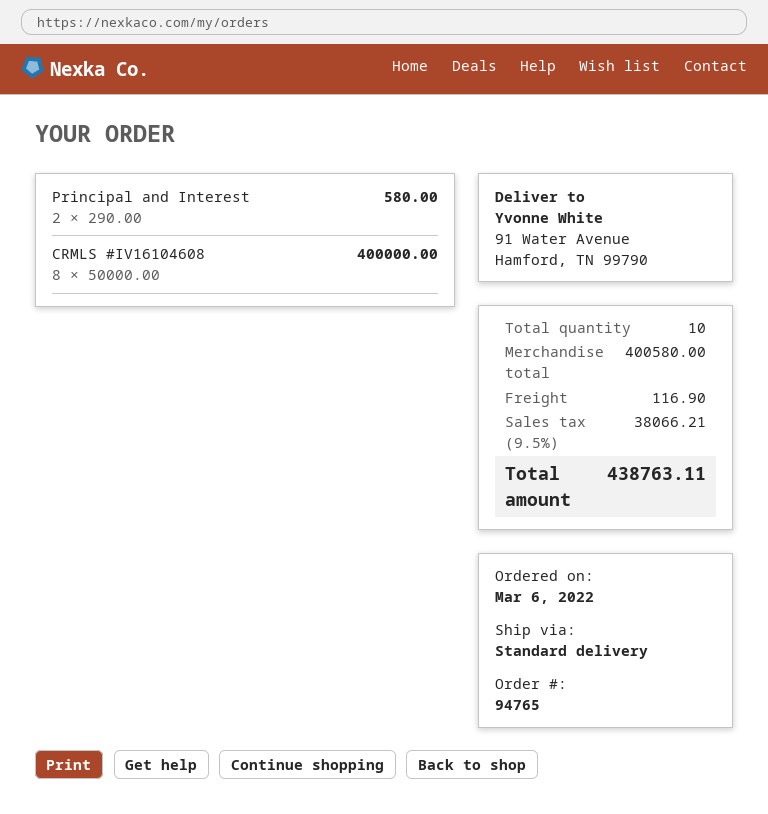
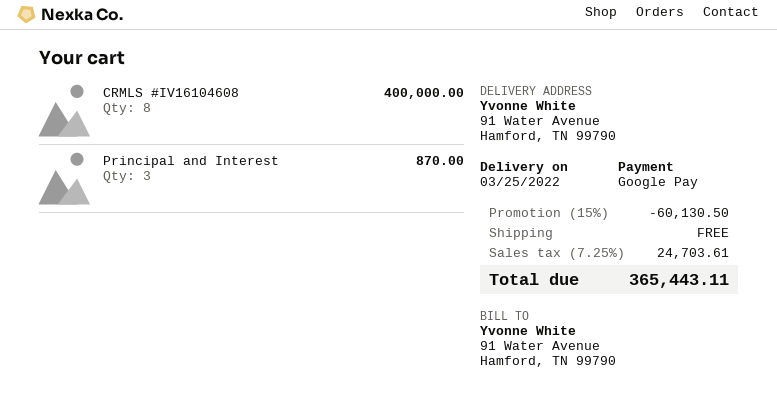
Principal and Interest: 2 for 580.00 -> 3 for 870.00
discount: none -> 15% = 60130.50
shipping: 116.90 -> 0.00
tax: 9.5% = 38066.21 -> 7.25% = 24703.61
total: 438763.11 -> 365443.11

